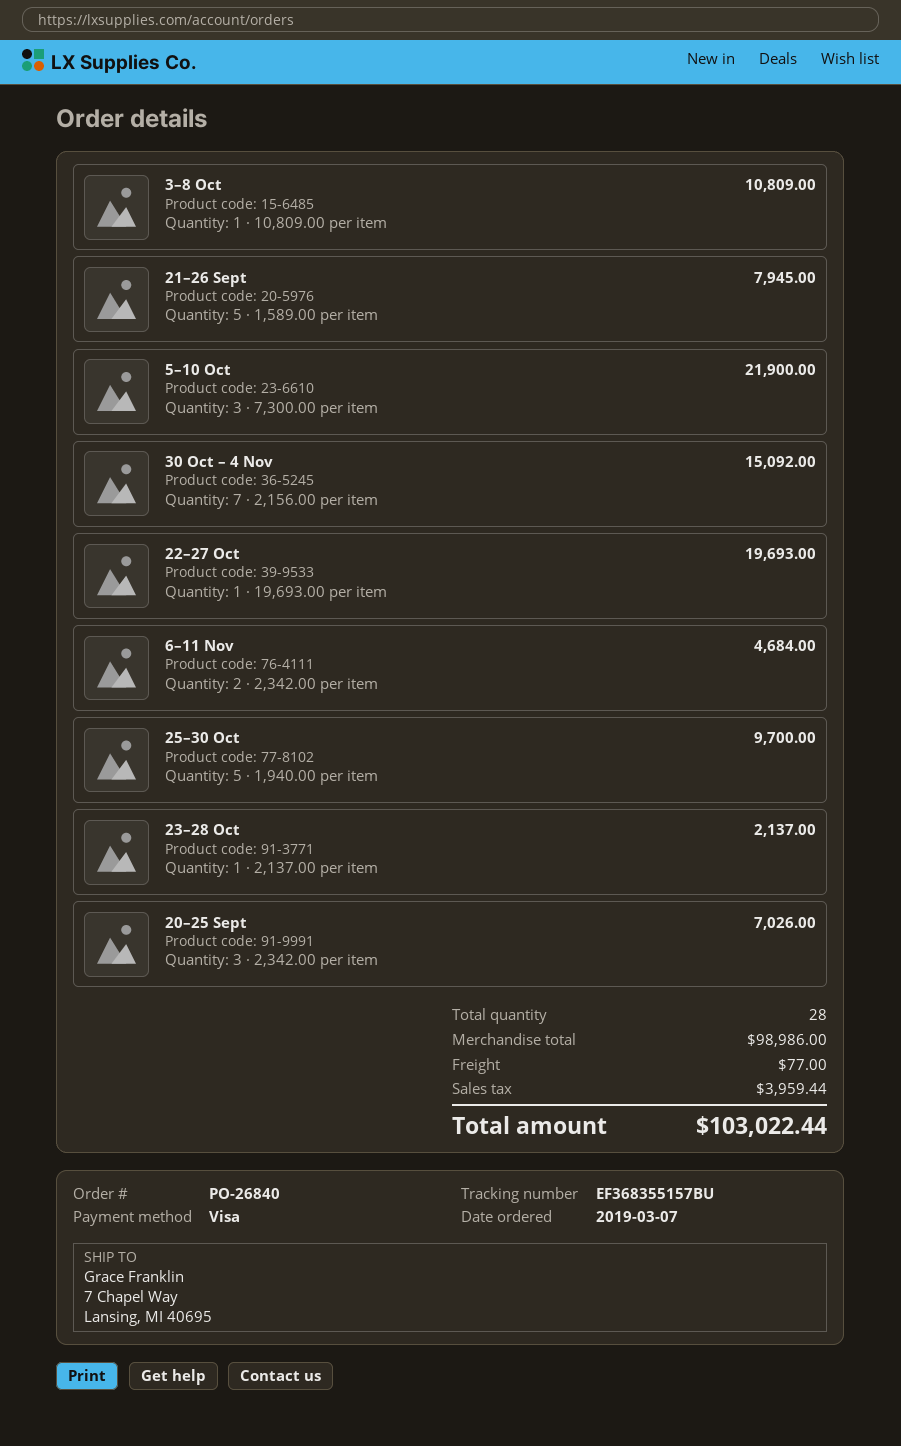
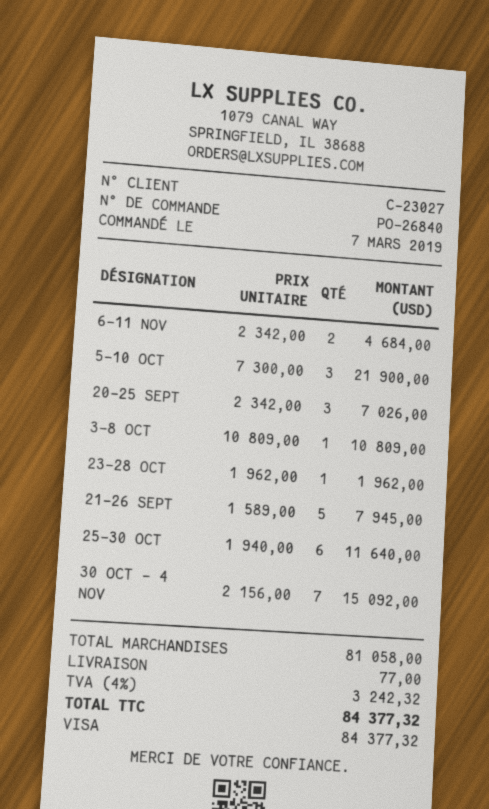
22–27 Oct: 1 x 19693.00 = 19693.00 -> none
25–30 Oct: 5 x 1940.00 = 9700.00 -> 6 x 1940.00 = 11640.00
23–28 Oct: 1 x 2137.00 = 2137.00 -> 1 x 1962.00 = 1962.00
subtotal: 98986.00 -> 81058.00
tax: 3959.44 -> 3242.32
total: 103022.44 -> 84377.32

